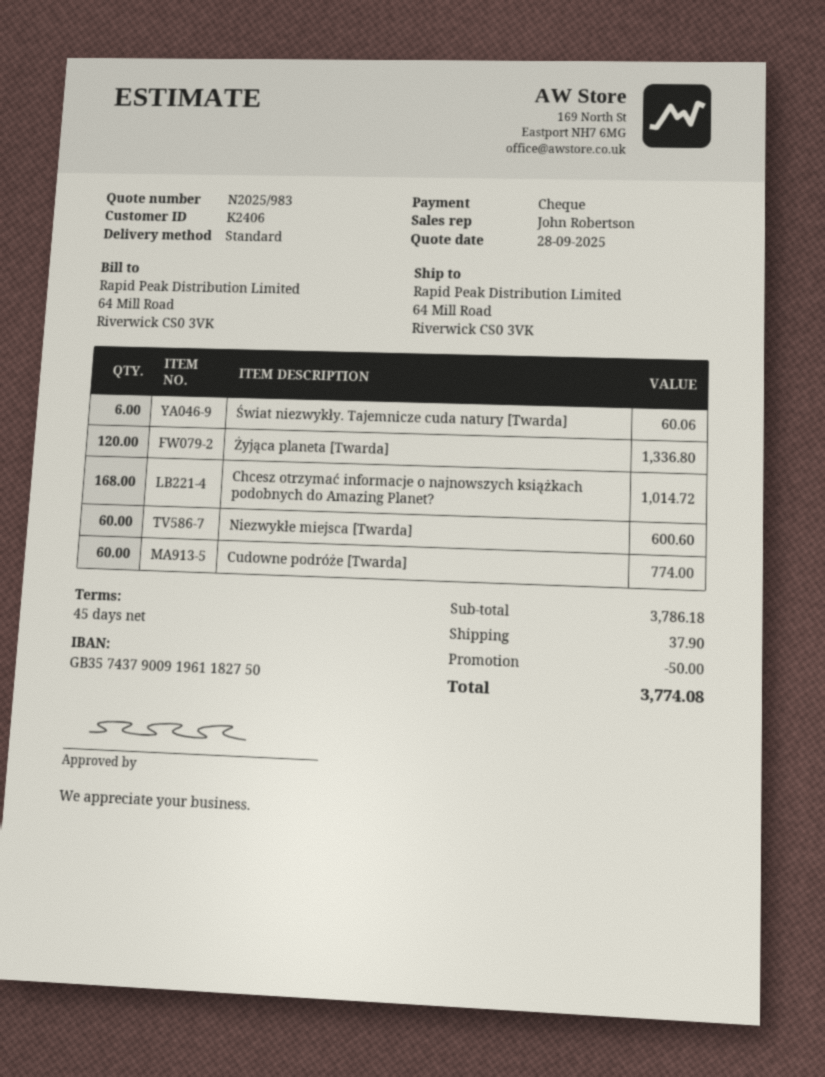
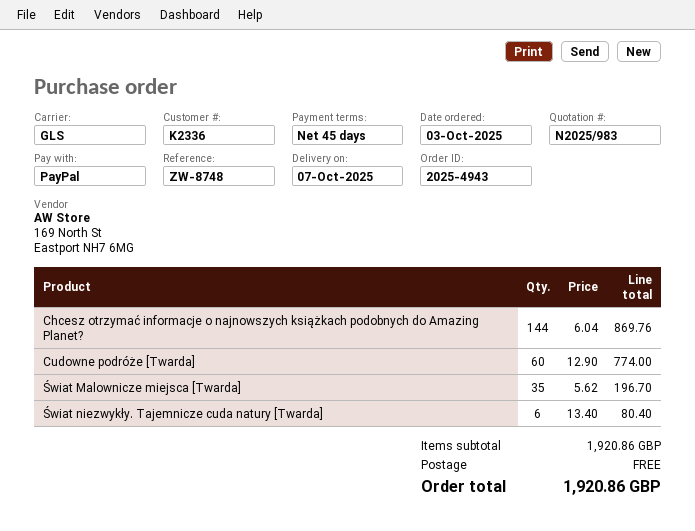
customer number: K2406 -> K2336
payment method: cheque -> PayPal
shipping method: standard -> GLS
Świat niezwykły. Tajemnicze cuda natury [Twarda]: 6 for 60.06 -> 6 for 80.40
Żyjąca planeta [Twarda]: 120 for 1336.80 -> none
Chcesz otrzymać informacje o najnowszych książkach podobnych do Amazing Planet?: 168 for 1014.72 -> 144 for 869.76
Niezwykłe miejsca [Twarda]: 60 for 600.60 -> none
Świat Malownicze miejsca [Twarda]: none -> 35 for 196.70
subtotal: 3786.18 -> 1920.86
discount: 50.00 -> none
shipping: 37.90 -> 0.00
total: 3774.08 -> 1920.86

